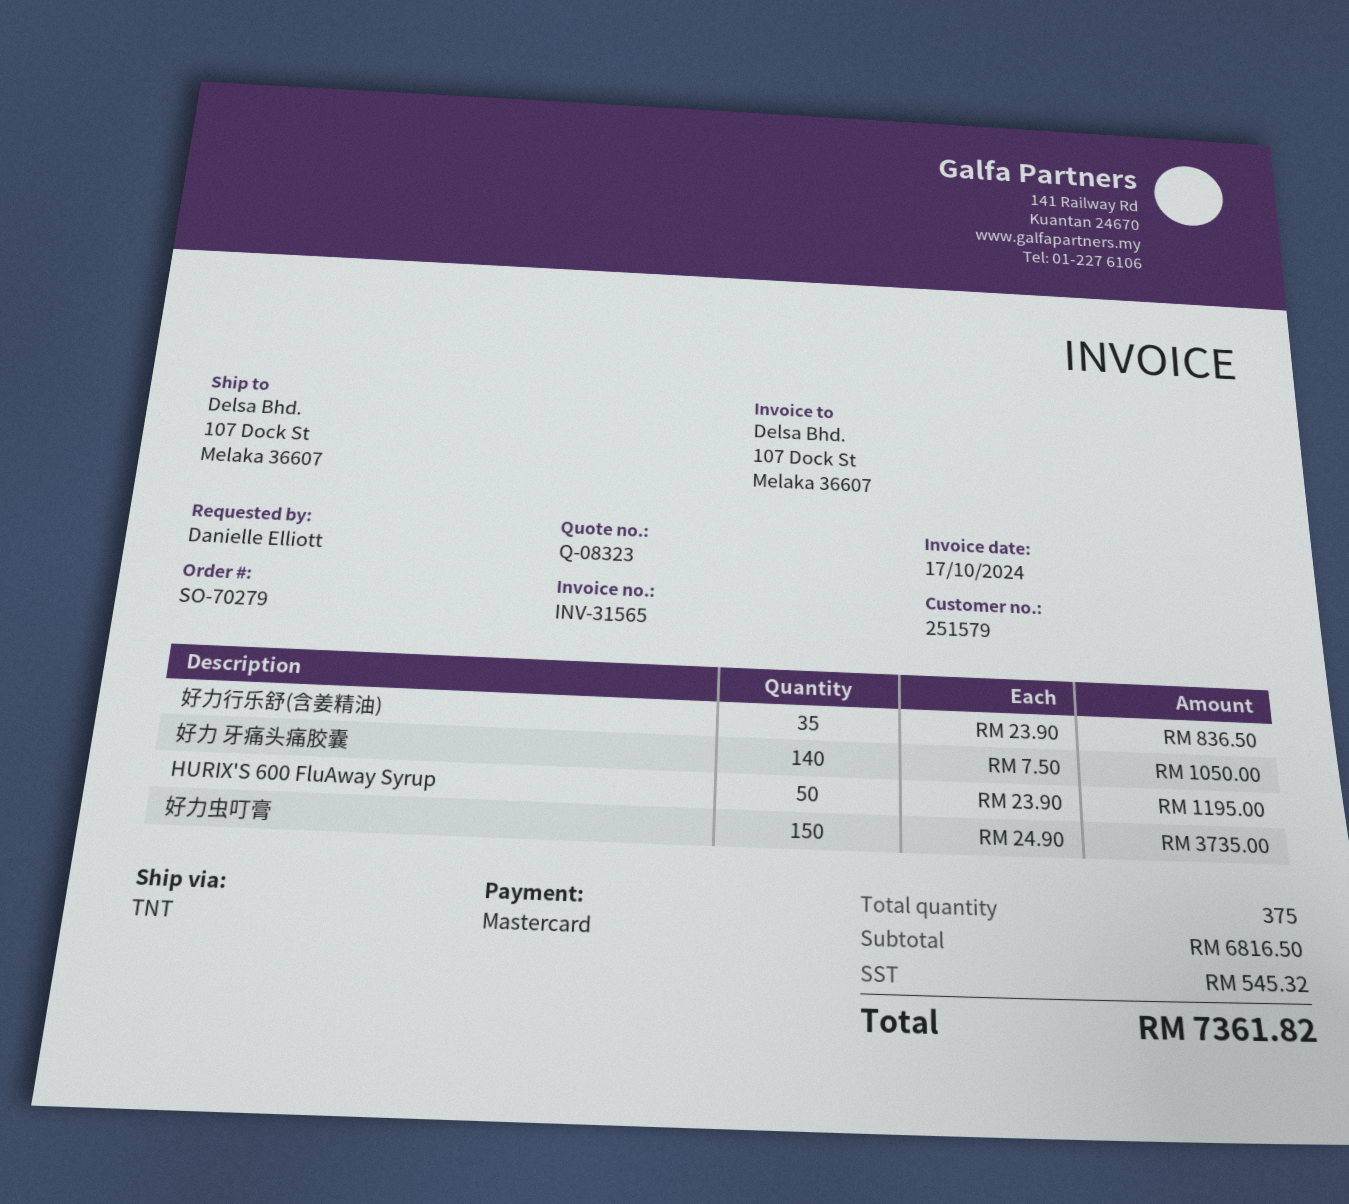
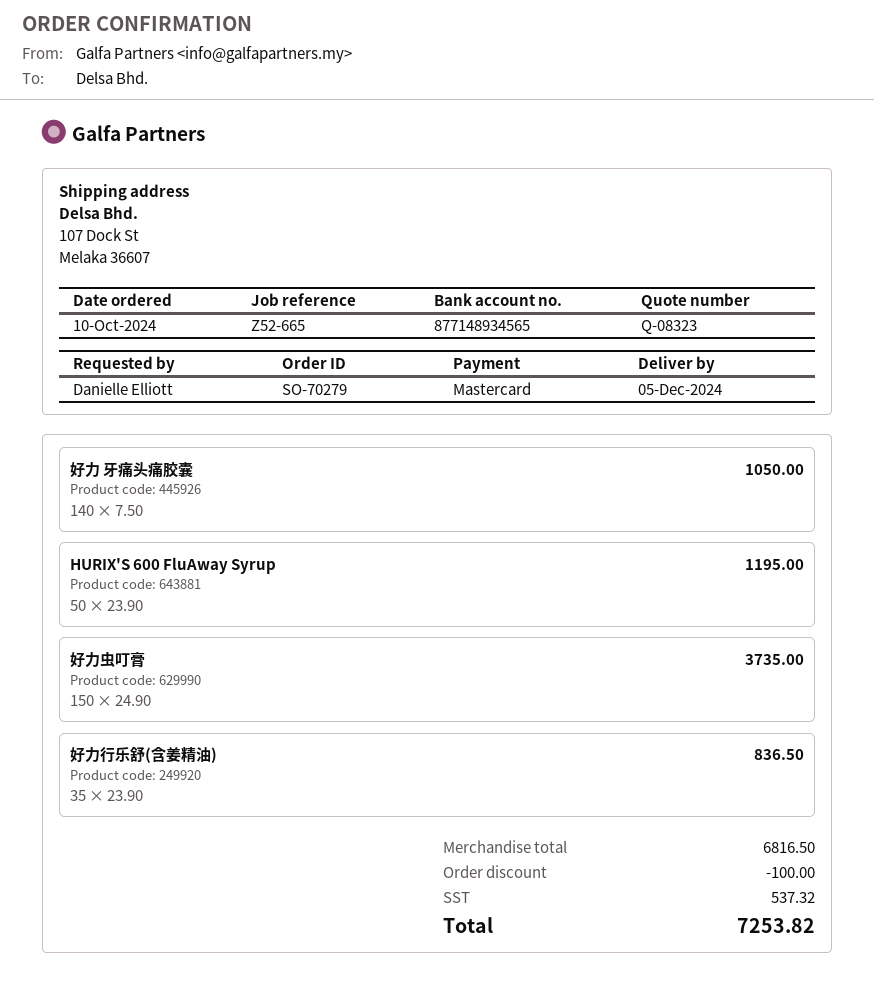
discount: none -> 100.00
tax: 545.32 -> 537.32
total: 7361.82 -> 7253.82

